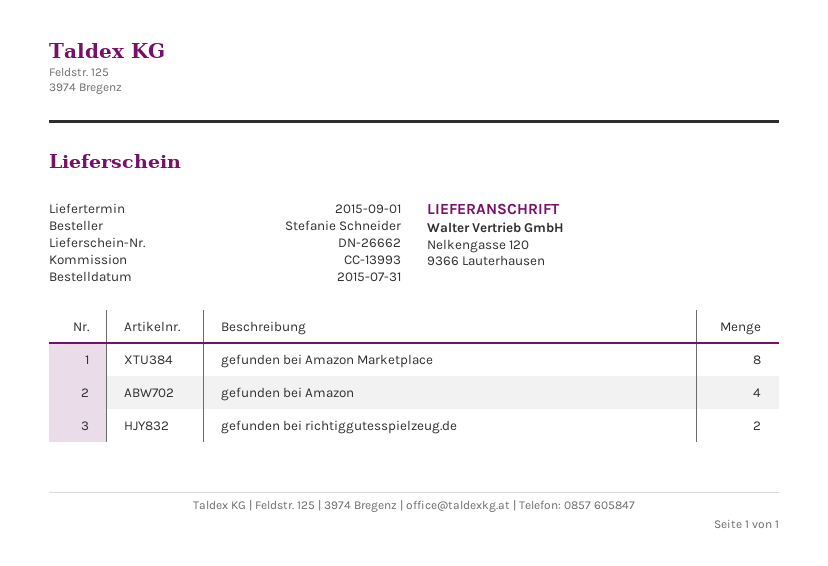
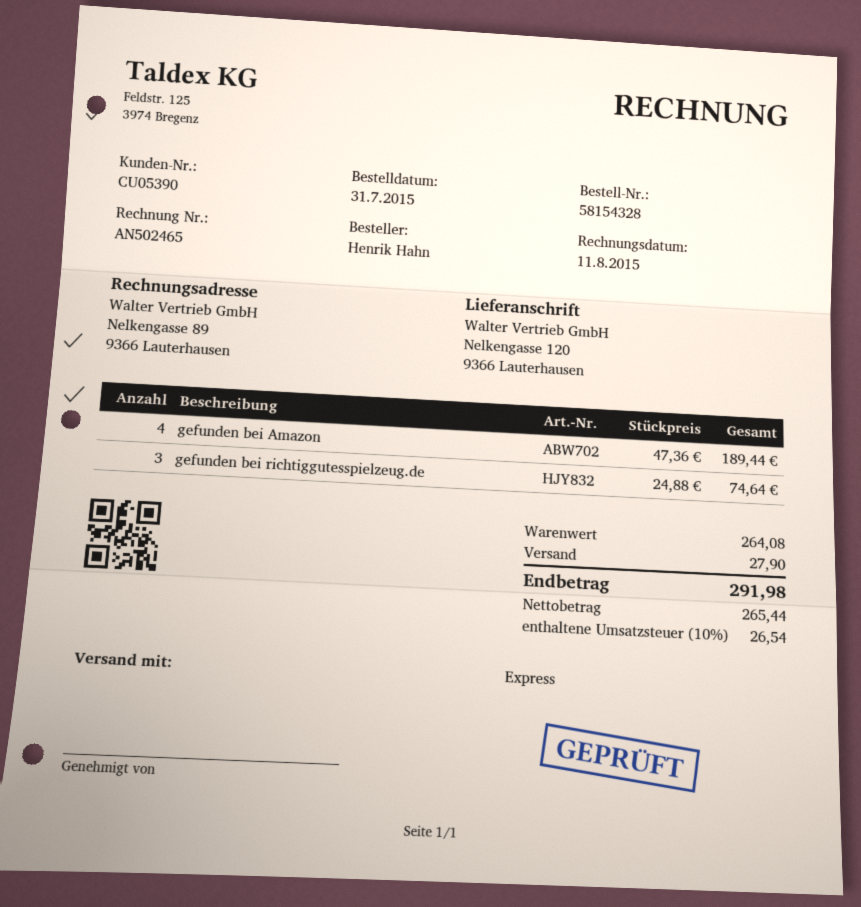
ordered by: Stefanie Schneider -> Henrik Hahn
gefunden bei Amazon Marketplace: 8 -> none
gefunden bei richtiggutesspielzeug.de: 2 -> 3

